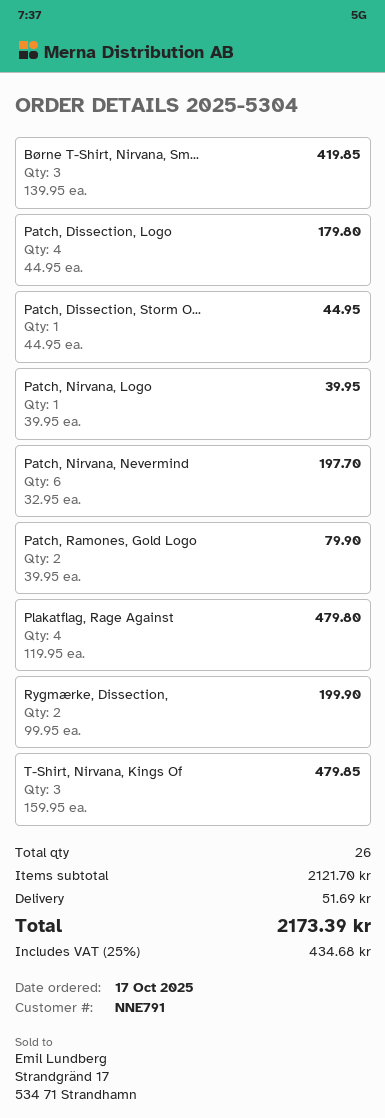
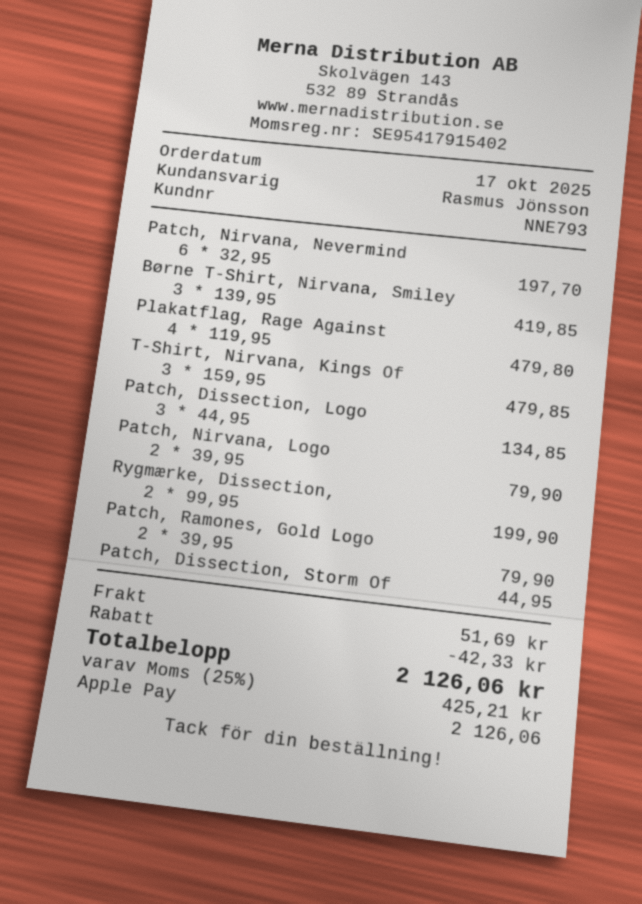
customer number: NNE791 -> NNE793
Patch, Dissection, Logo: 4 x 44.95 = 179.80 -> 3 x 44.95 = 134.85
Patch, Nirvana, Logo: 1 x 39.95 = 39.95 -> 2 x 39.95 = 79.90
discount: none -> 42.33
tax: 25% = 434.68 -> 25% = 425.21
total: 2173.39 -> 2126.06

